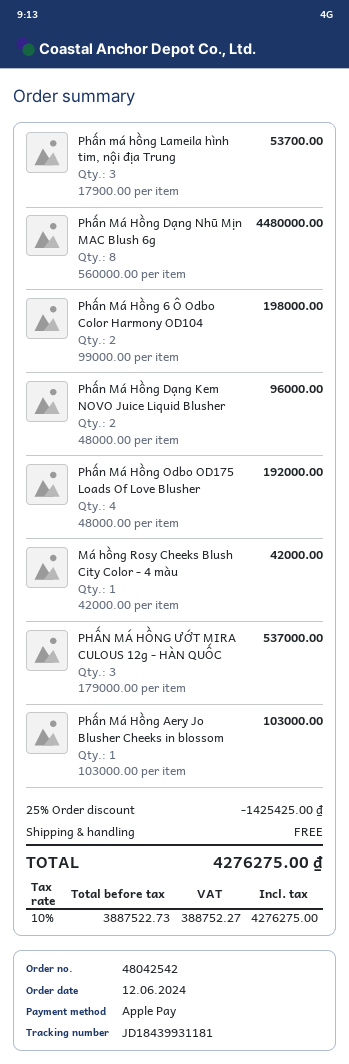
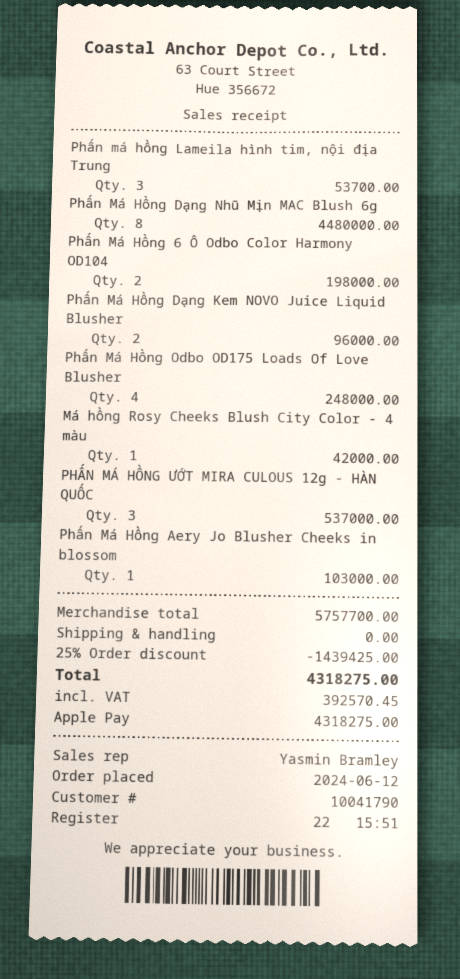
Phấn Má Hồng Odbo OD175 Loads Of Love Blusher: 4 for 192000.00 -> 4 for 248000.00
discount: 25% = 1425425.00 -> 25% = 1439425.00
tax: 388752.27 -> 392570.45
total: 4276275.00 -> 4318275.00

